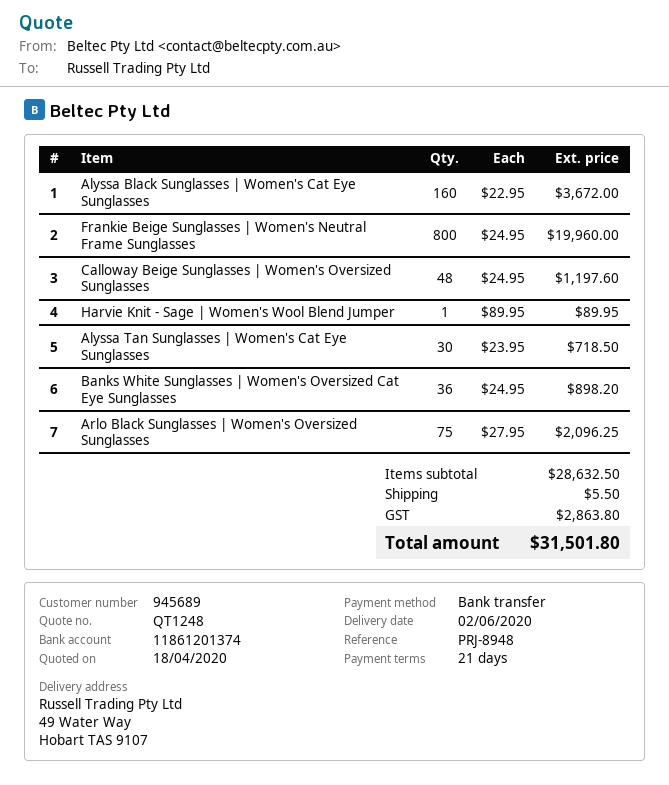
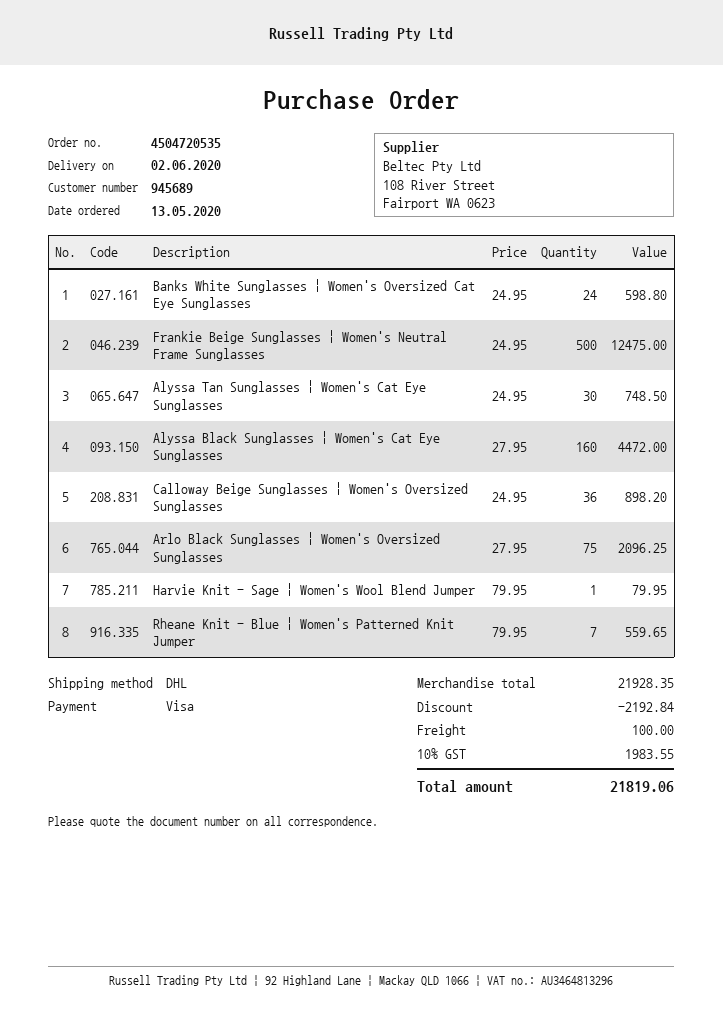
payment method: bank transfer -> Visa
Alyssa Black Sunglasses | Women's Cat Eye Sunglasses: 160 x 22.95 = 3672.00 -> 160 x 27.95 = 4472.00
Frankie Beige Sunglasses | Women's Neutral Frame Sunglasses: 800 x 24.95 = 19960.00 -> 500 x 24.95 = 12475.00
Calloway Beige Sunglasses | Women's Oversized Sunglasses: 48 x 24.95 = 1197.60 -> 36 x 24.95 = 898.20
Harvie Knit - Sage | Women's Wool Blend Jumper: 1 x 89.95 = 89.95 -> 1 x 79.95 = 79.95
Alyssa Tan Sunglasses | Women's Cat Eye Sunglasses: 30 x 23.95 = 718.50 -> 30 x 24.95 = 748.50
Banks White Sunglasses | Women's Oversized Cat Eye Sunglasses: 36 x 24.95 = 898.20 -> 24 x 24.95 = 598.80
Rheane Knit - Blue | Women's Patterned Knit Jumper: none -> 7 x 79.95 = 559.65
subtotal: 28632.50 -> 21928.35
discount: none -> 2192.84
shipping: 5.50 -> 100.00
tax: 2863.80 -> 1983.55
total: 31501.80 -> 21819.06

